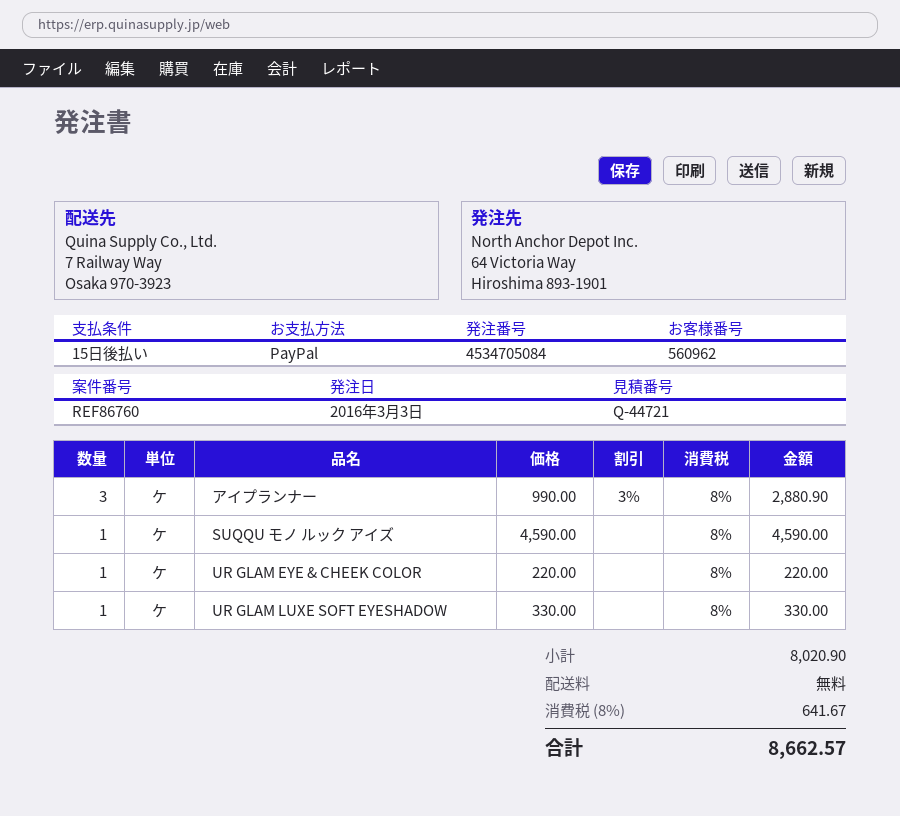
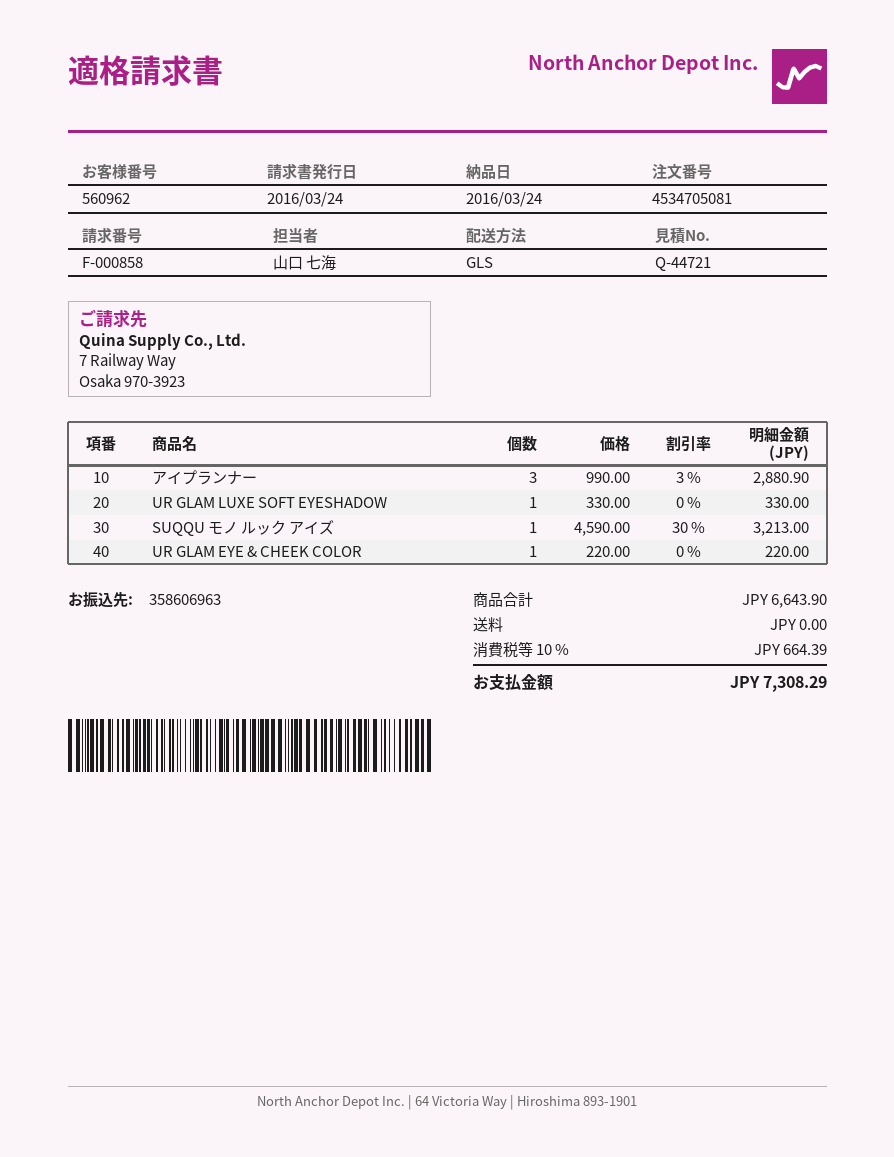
order number: 4534705084 -> 4534705081
SUQQU モノ ルック アイズ: 1 x 4590.00 = 4590.00 -> 1 x 4590.00 - 30% = 3213.00
subtotal: 8020.90 -> 6643.90
tax: 8% = 641.67 -> 10% = 664.39
total: 8662.57 -> 7308.29

